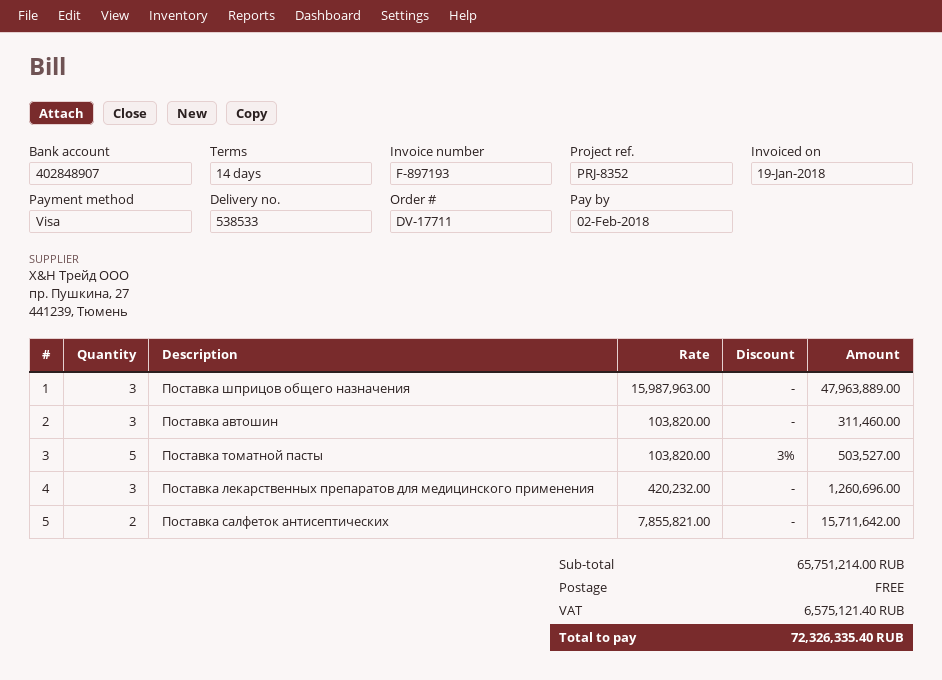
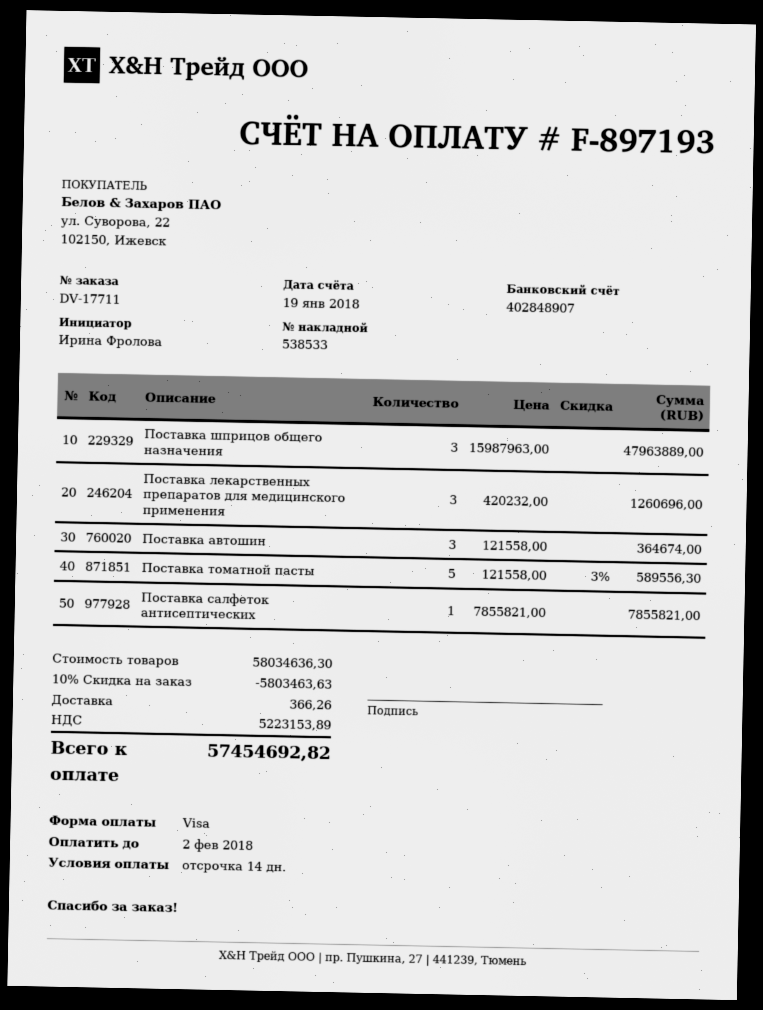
Поставка автошин: 3 x 103820.00 = 311460.00 -> 3 x 121558.00 = 364674.00
Поставка томатной пасты: 5 x 103820.00 - 3% = 503527.00 -> 5 x 121558.00 - 3% = 589556.30
Поставка салфеток антисептических: 2 x 7855821.00 = 15711642.00 -> 1 x 7855821.00 = 7855821.00
subtotal: 65751214.00 -> 58034636.30
discount: none -> 10% = 5803463.63
shipping: 0.00 -> 366.26
tax: 6575121.40 -> 5223153.89
total: 72326335.40 -> 57454692.82

